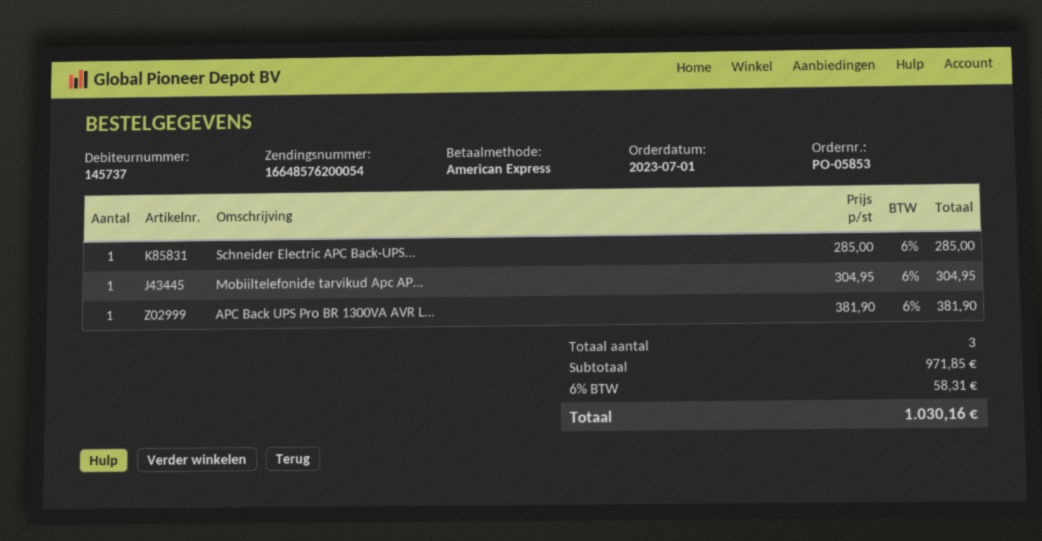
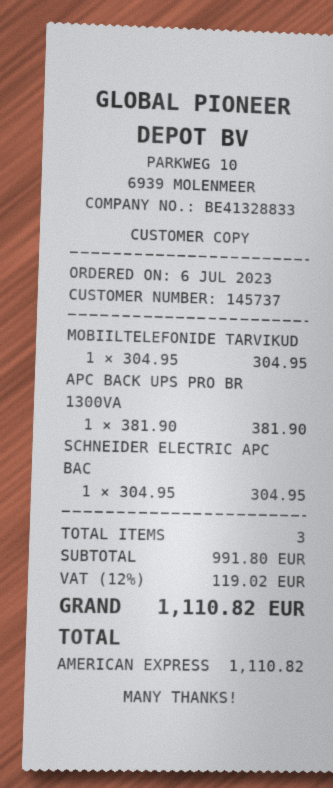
order date: 2023-07-01 -> 2023-07-06
Schneider Electric APC Back-UPS...: 1 x 285.00 = 285.00 -> 1 x 304.95 = 304.95
subtotal: 971.85 -> 991.80
tax: 6% = 58.31 -> 12% = 119.02
total: 1030.16 -> 1110.82

